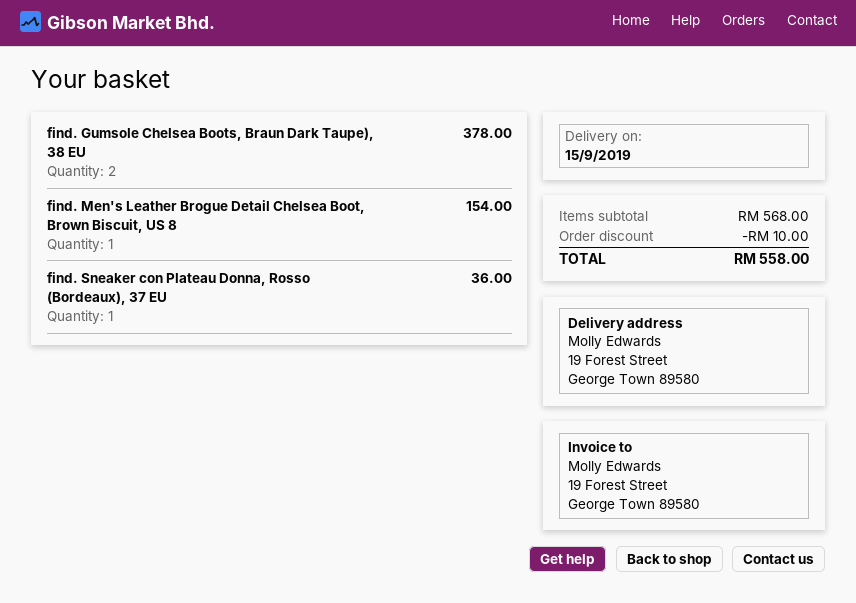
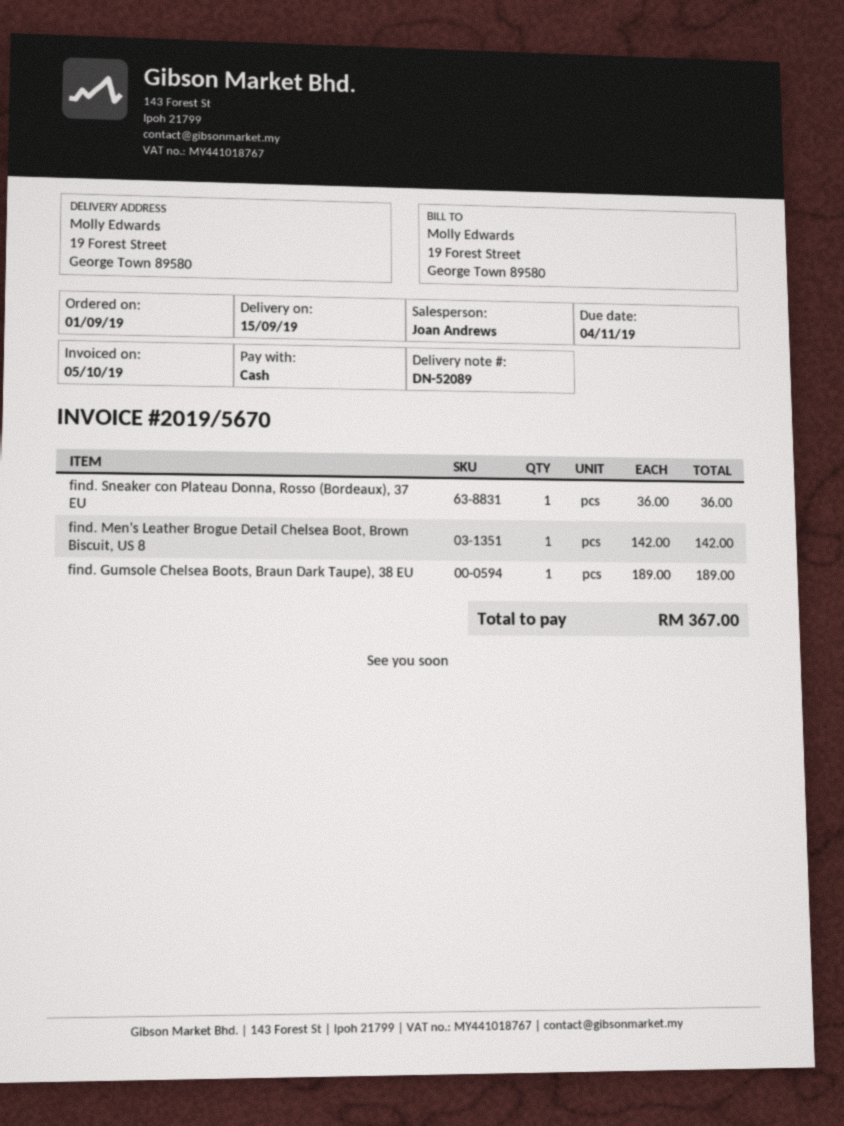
find. Gumsole Chelsea Boots, Braun Dark Taupe), 38 EU: 2 for 378.00 -> 1 for 189.00
find. Men's Leather Brogue Detail Chelsea Boot, Brown Biscuit, US 8: 1 for 154.00 -> 1 for 142.00
discount: 10.00 -> none
total: 558.00 -> 367.00

